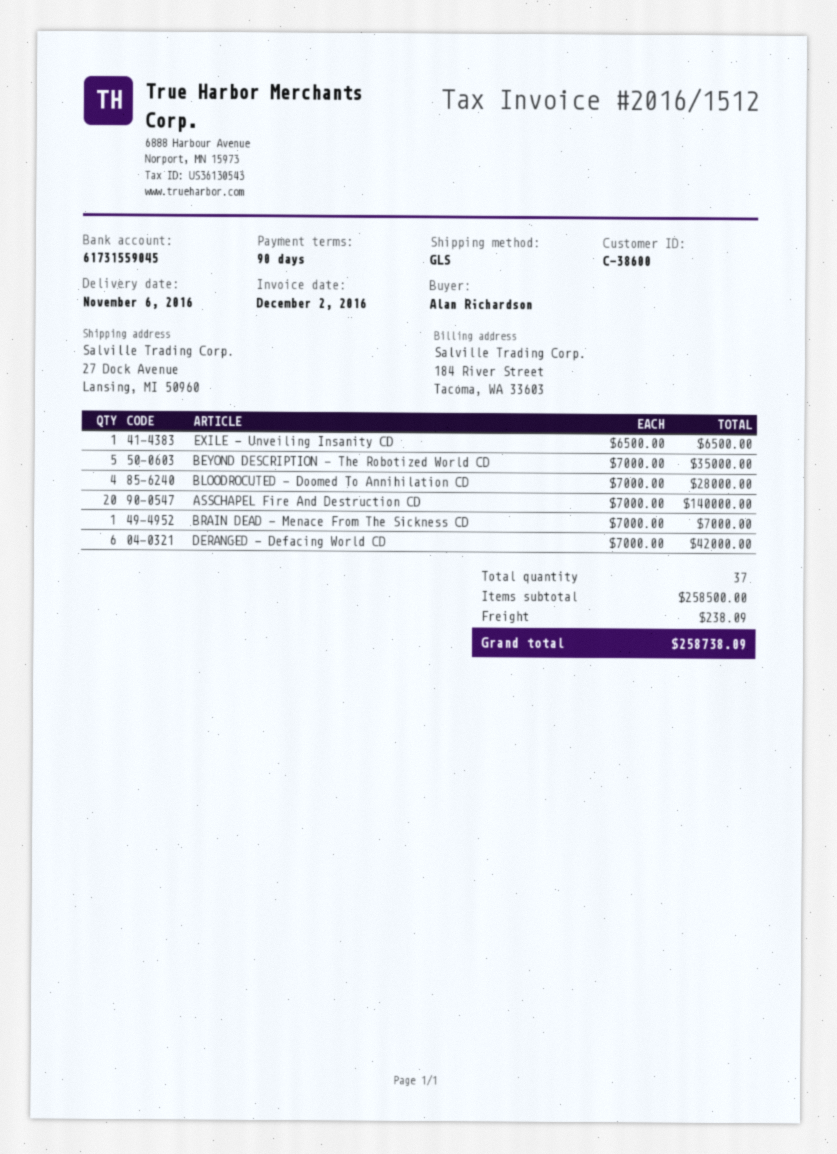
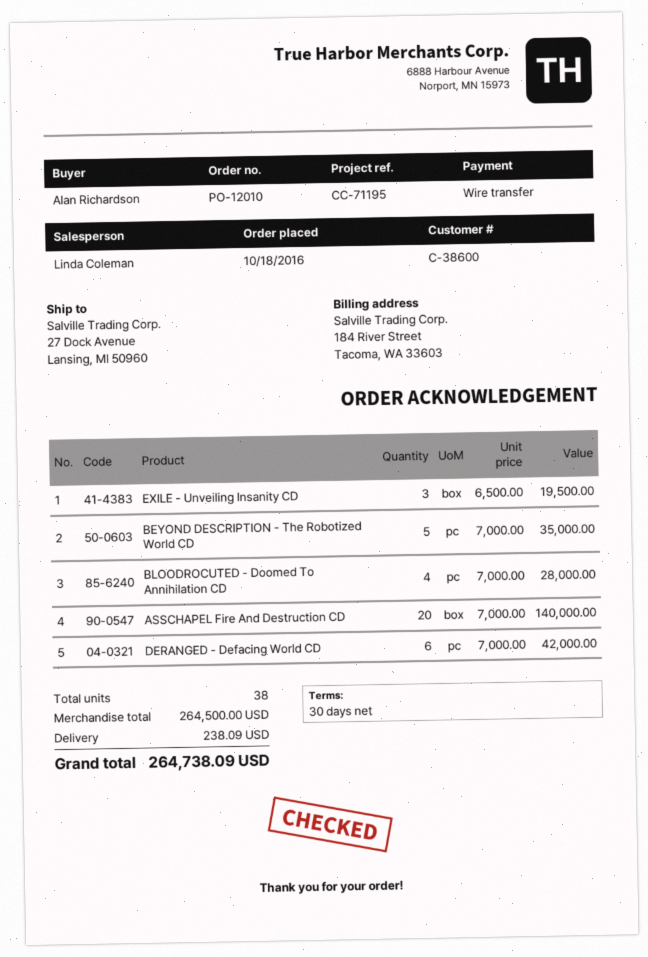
payment terms: 90 days -> 30 days
EXILE - Unveiling Insanity CD: 1 x 6500.00 = 6500.00 -> 3 x 6500.00 = 19500.00
BRAIN DEAD - Menace From The Sickness CD: 1 x 7000.00 = 7000.00 -> none
total quantity: 37 -> 38
subtotal: 258500.00 -> 264500.00
total: 258738.09 -> 264738.09

